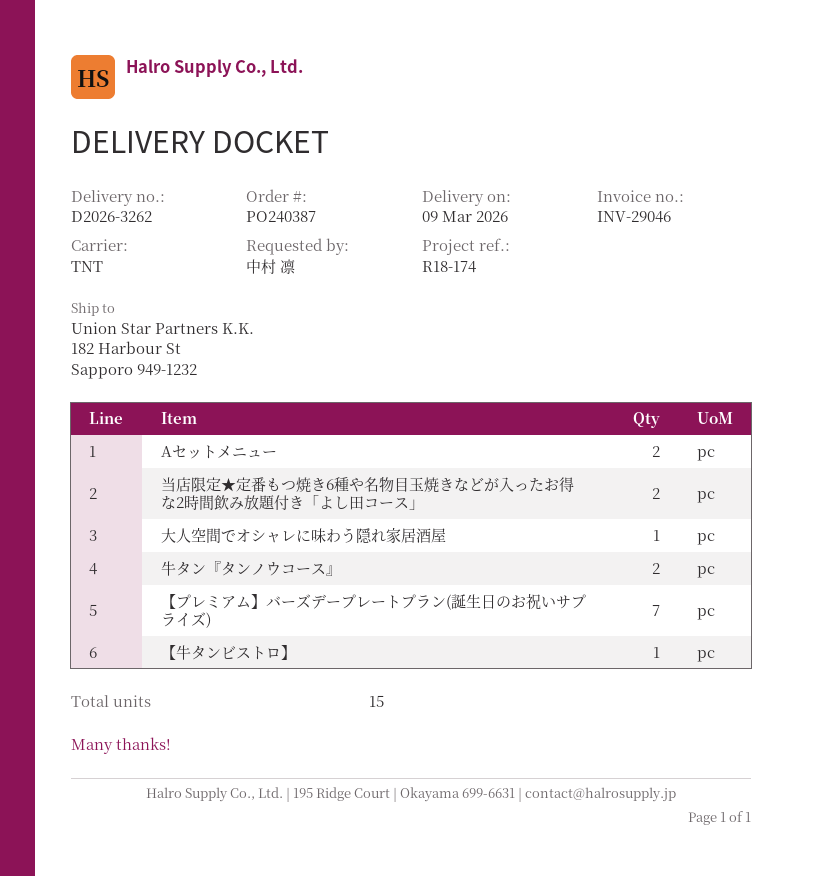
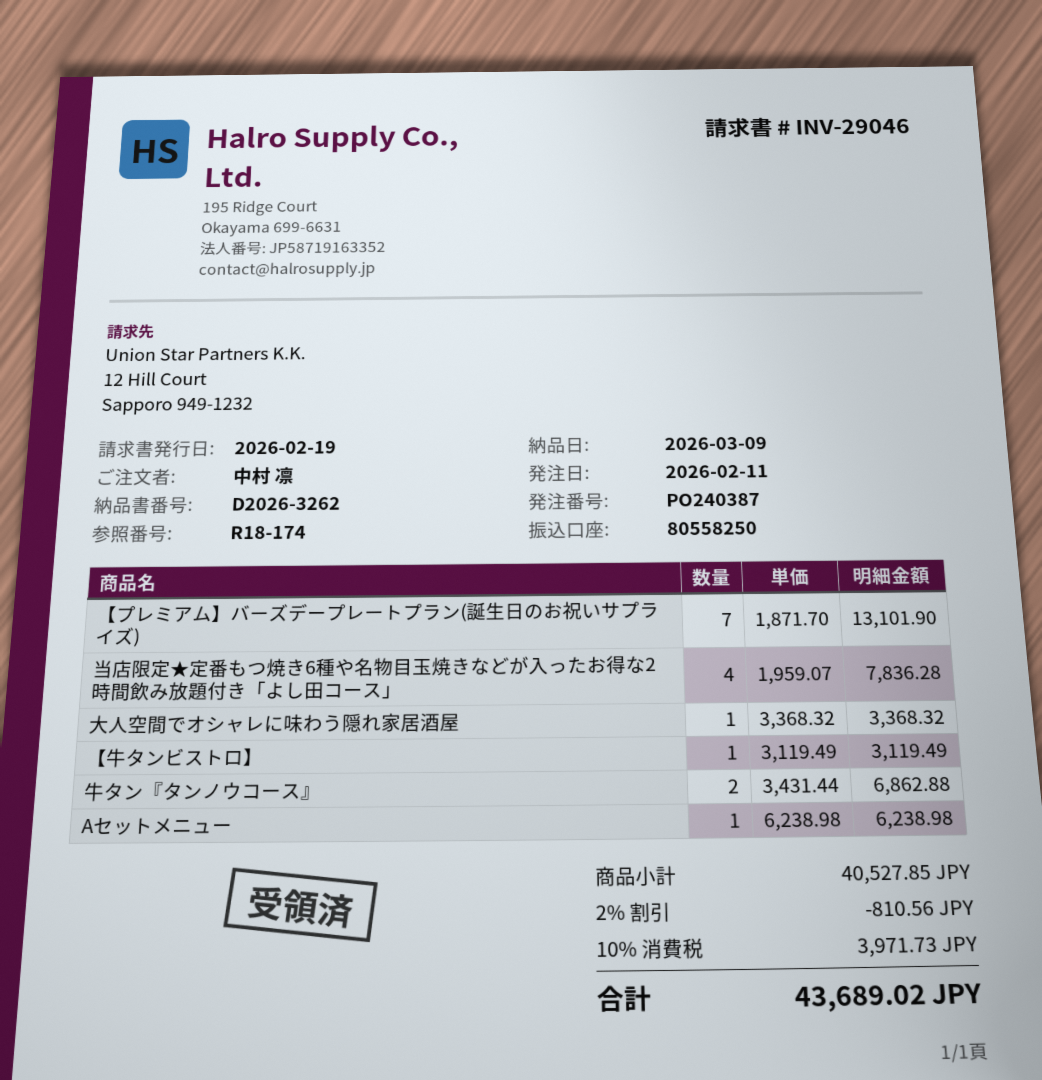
Aセットメニュー: 2 -> 1
当店限定★定番もつ焼き6種や名物目玉焼きなどが入ったお得な2時間飲み放題付き「よし田コース」: 2 -> 4

